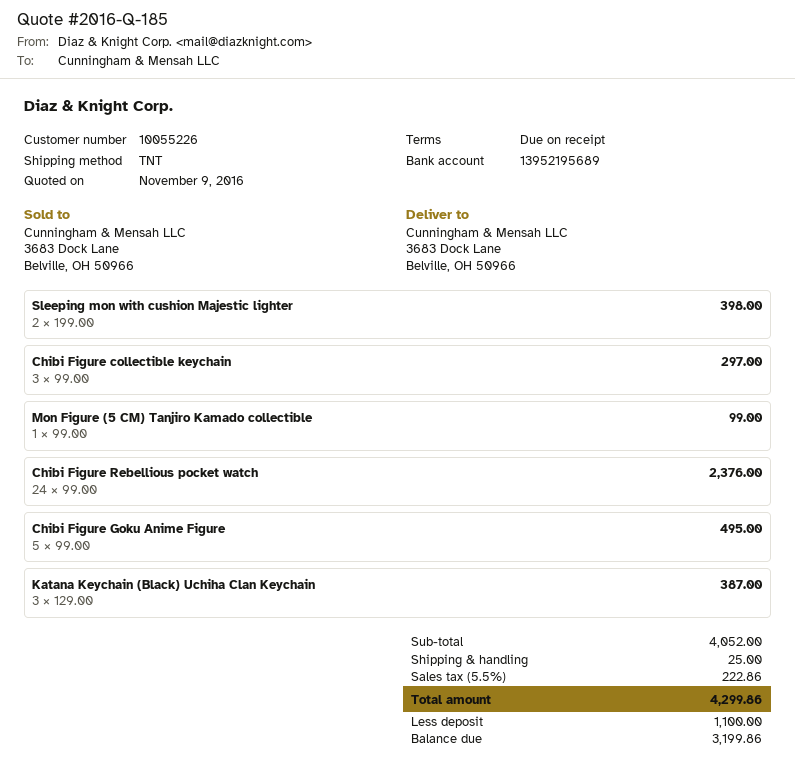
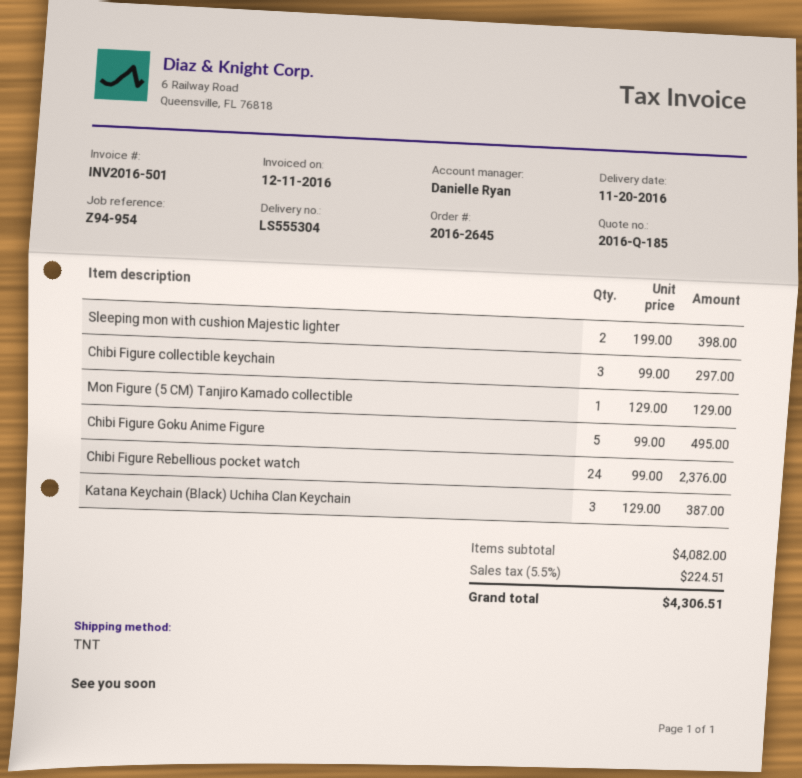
Mon Figure (5 CM) Tanjiro Kamado collectible: 1 x 99.00 = 99.00 -> 1 x 129.00 = 129.00
subtotal: 4052.00 -> 4082.00
shipping: 25.00 -> none
tax: 5.5% = 222.86 -> 5.5% = 224.51
total: 4299.86 -> 4306.51

